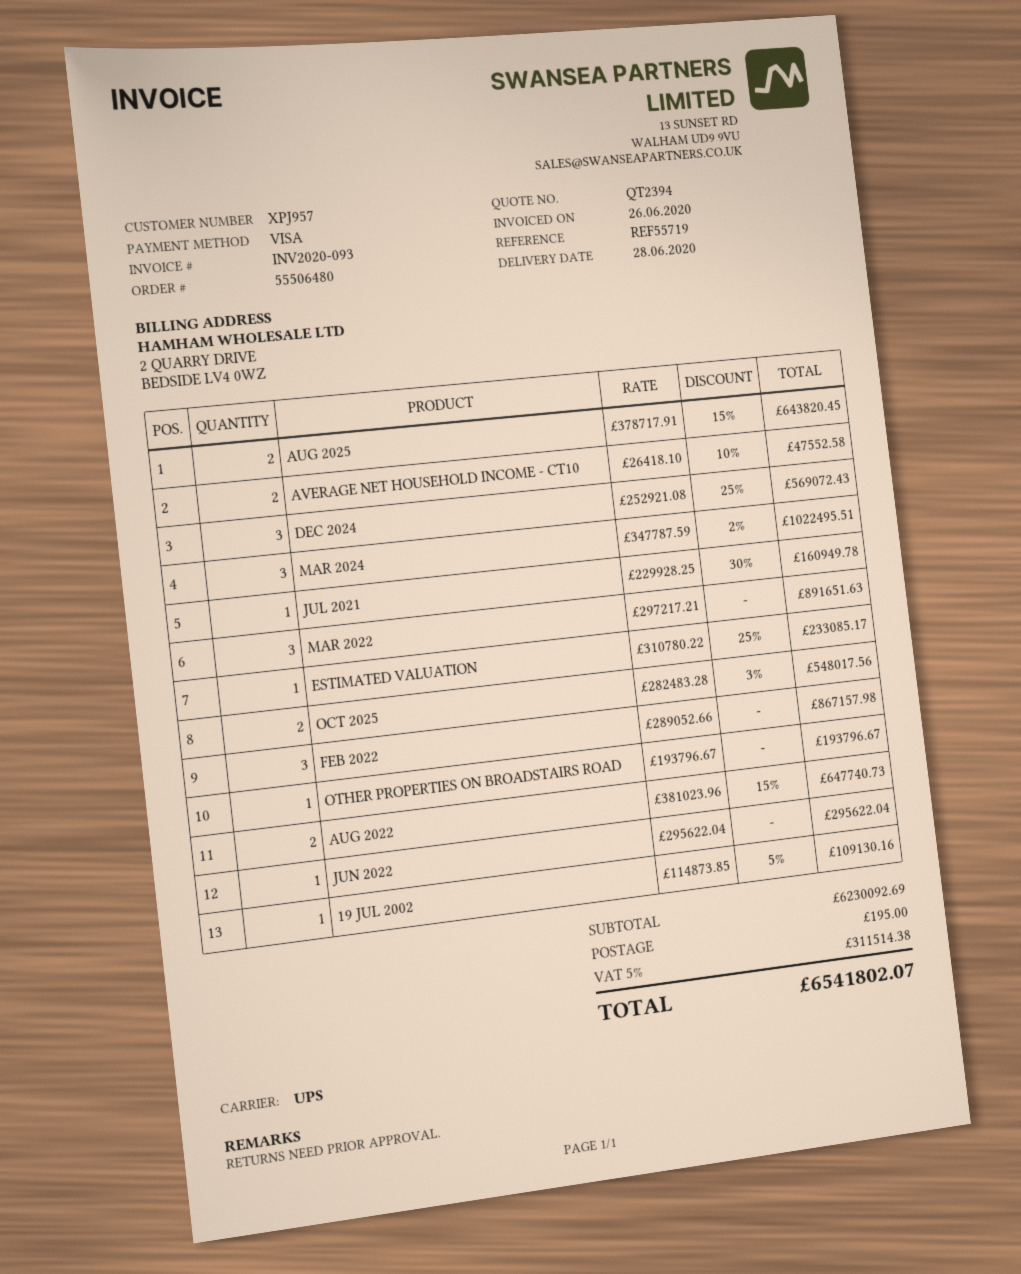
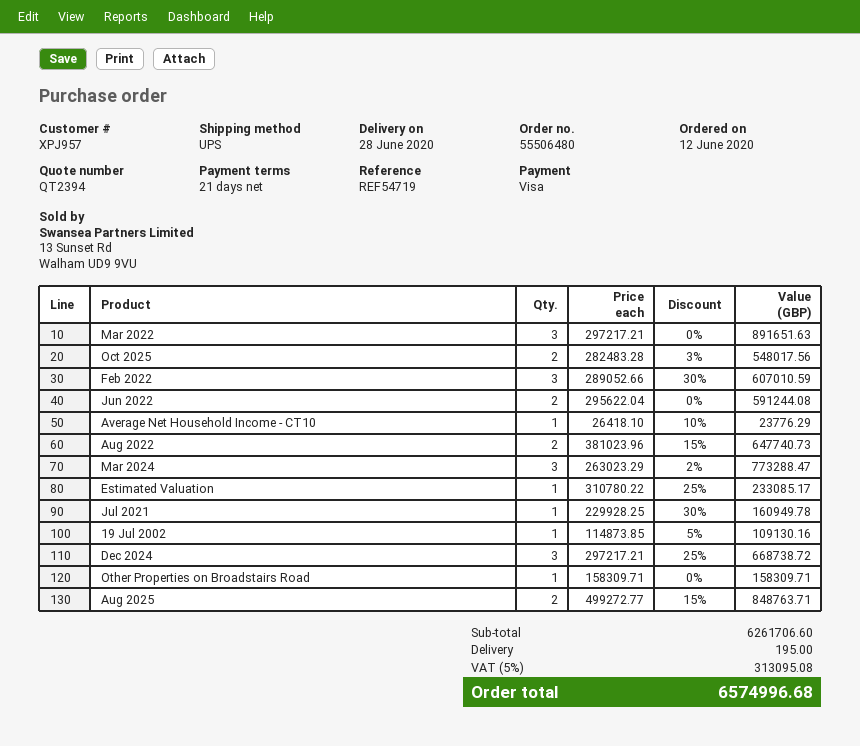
reference: REF55719 -> REF54719
AUG 2025: 2 x 378717.91 - 15% = 643820.45 -> 2 x 499272.77 - 15% = 848763.71
AVERAGE NET HOUSEHOLD INCOME - CT10: 2 x 26418.10 - 10% = 47552.58 -> 1 x 26418.10 - 10% = 23776.29
DEC 2024: 3 x 252921.08 - 25% = 569072.43 -> 3 x 297217.21 - 25% = 668738.72
MAR 2024: 3 x 347787.59 - 2% = 1022495.51 -> 3 x 263023.29 - 2% = 773288.47
FEB 2022: 3 x 289052.66 = 867157.98 -> 3 x 289052.66 - 30% = 607010.59
OTHER PROPERTIES ON BROADSTAIRS ROAD: 1 x 193796.67 = 193796.67 -> 1 x 158309.71 = 158309.71
JUN 2022: 1 x 295622.04 = 295622.04 -> 2 x 295622.04 = 591244.08
subtotal: 6230092.69 -> 6261706.60
tax: 5% = 311514.38 -> 5% = 313095.08
total: 6541802.07 -> 6574996.68

